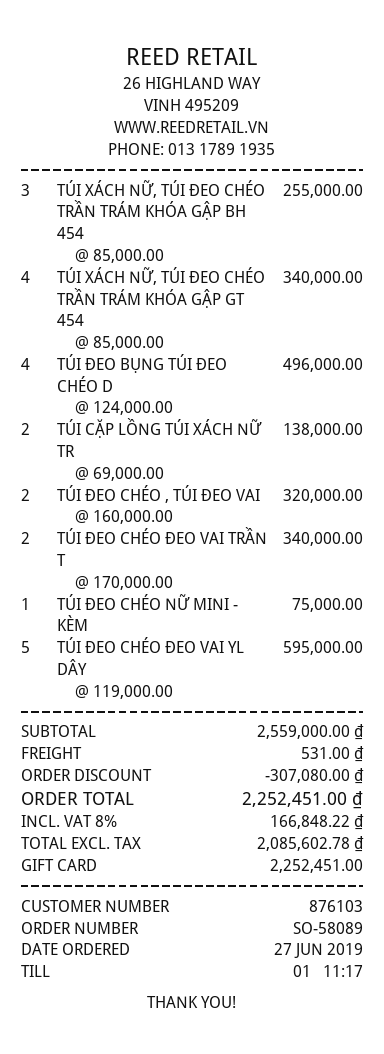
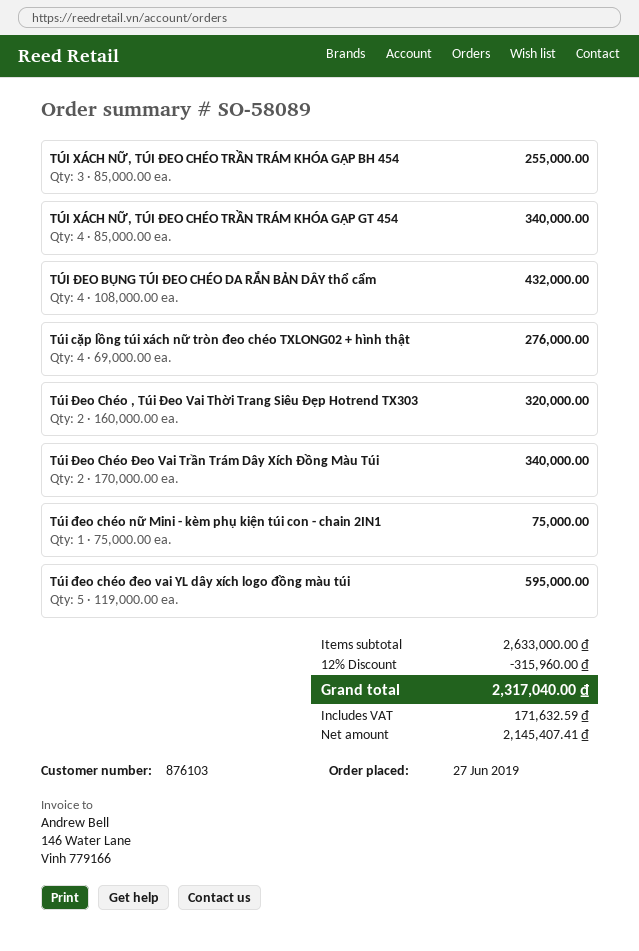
TÚI ĐEO BỤNG TÚI ĐEO CHÉO D: 4 x 124000.00 = 496000.00 -> 4 x 108000.00 = 432000.00
TÚI CẶP LỒNG TÚI XÁCH NỮ TR: 2 x 69000.00 = 138000.00 -> 4 x 69000.00 = 276000.00
subtotal: 2559000.00 -> 2633000.00
discount: 307080.00 -> 315960.00
shipping: 531.00 -> none
net: 2085602.78 -> 2145407.41
tax: 166848.22 -> 171632.59
total: 2252451.00 -> 2317040.00

